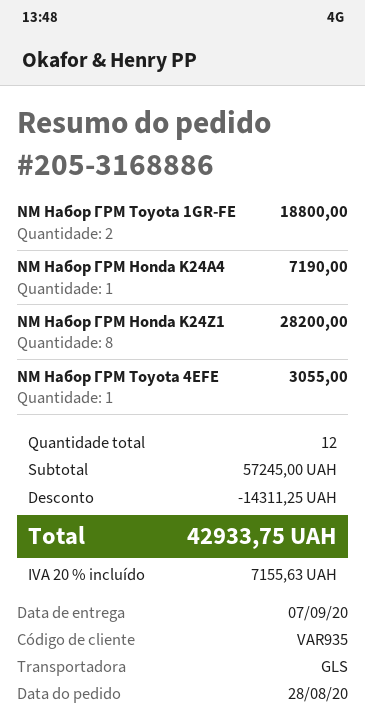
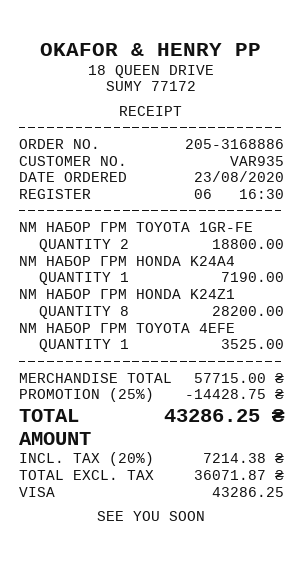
order date: 2020-08-28 -> 2020-08-23
NM Набор ГРМ Toyota 4EFE: 1 for 3055.00 -> 1 for 3525.00
subtotal: 57245.00 -> 57715.00
discount: 14311.25 -> 14428.75
tax: 20% = 7155.63 -> 20% = 7214.38
total: 42933.75 -> 43286.25

